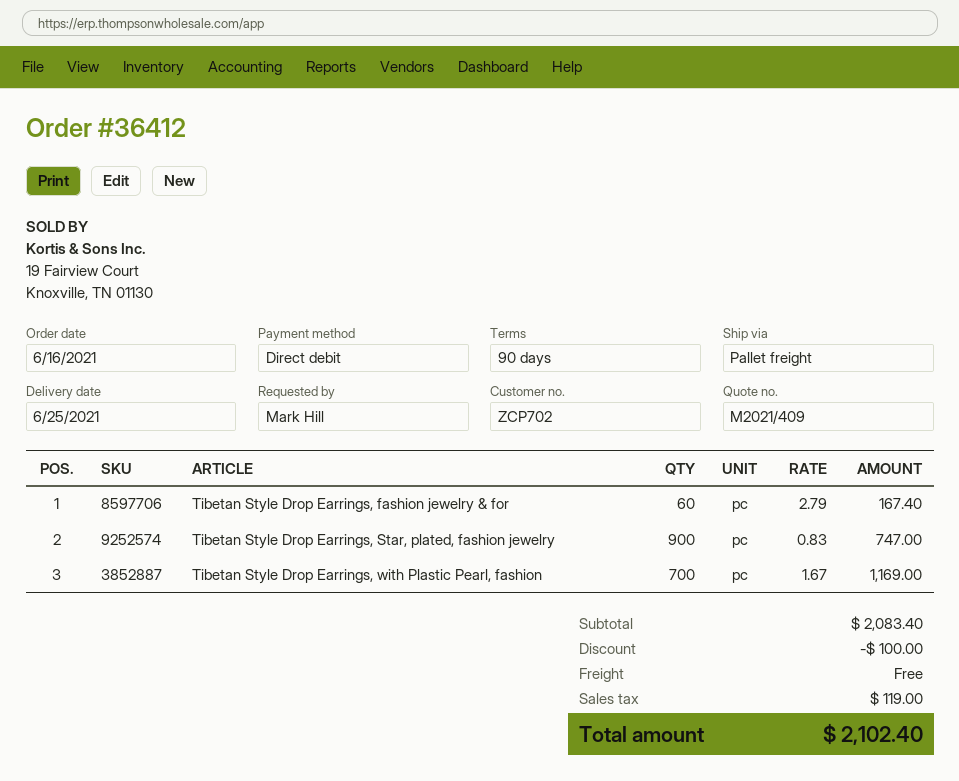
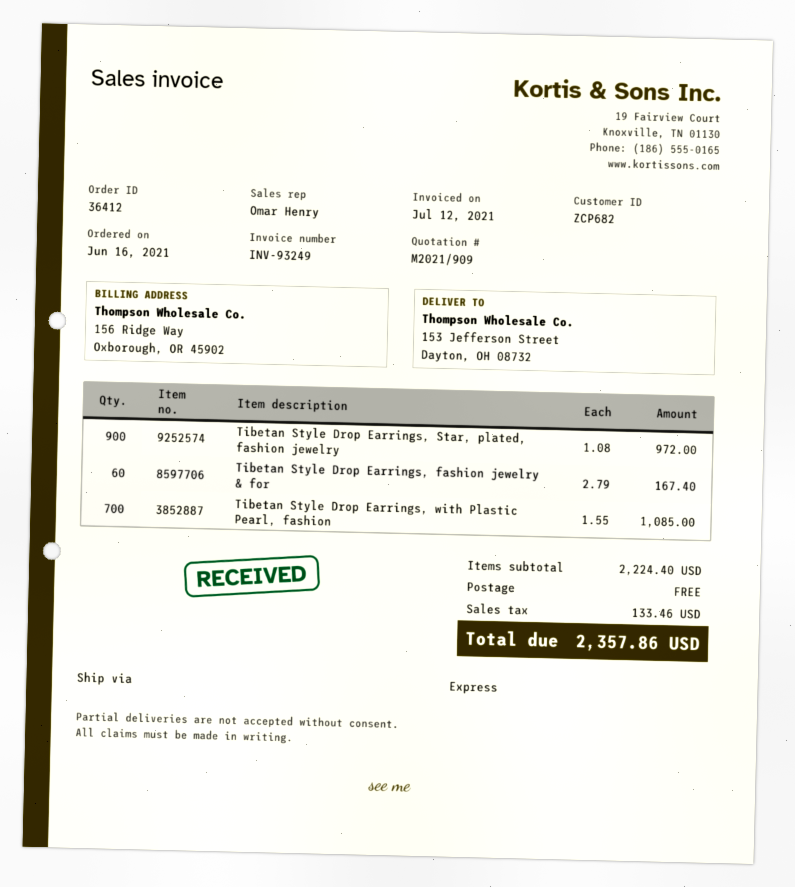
quote number: M2021/409 -> M2021/909
customer number: ZCP702 -> ZCP682
shipping method: pallet freight -> express
Tibetan Style Drop Earrings, Star, plated, fashion jewelry: 900 x 0.83 = 747.00 -> 900 x 1.08 = 972.00
Tibetan Style Drop Earrings, with Plastic Pearl, fashion: 700 x 1.67 = 1169.00 -> 700 x 1.55 = 1085.00
subtotal: 2083.40 -> 2224.40
discount: 100.00 -> none
tax: 119.00 -> 133.46
total: 2102.40 -> 2357.86

